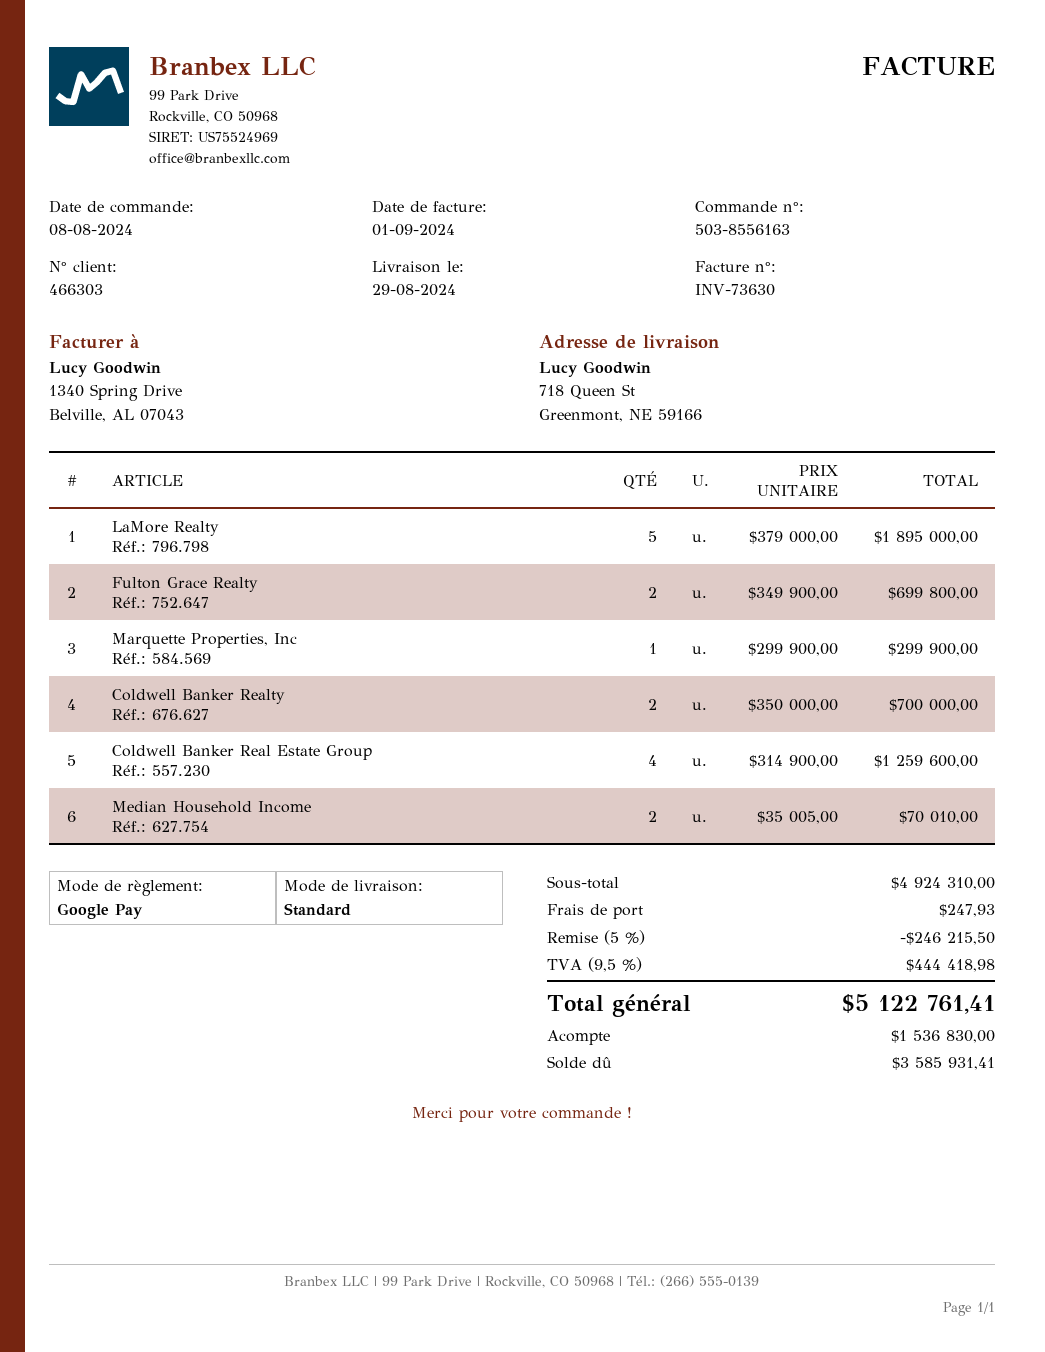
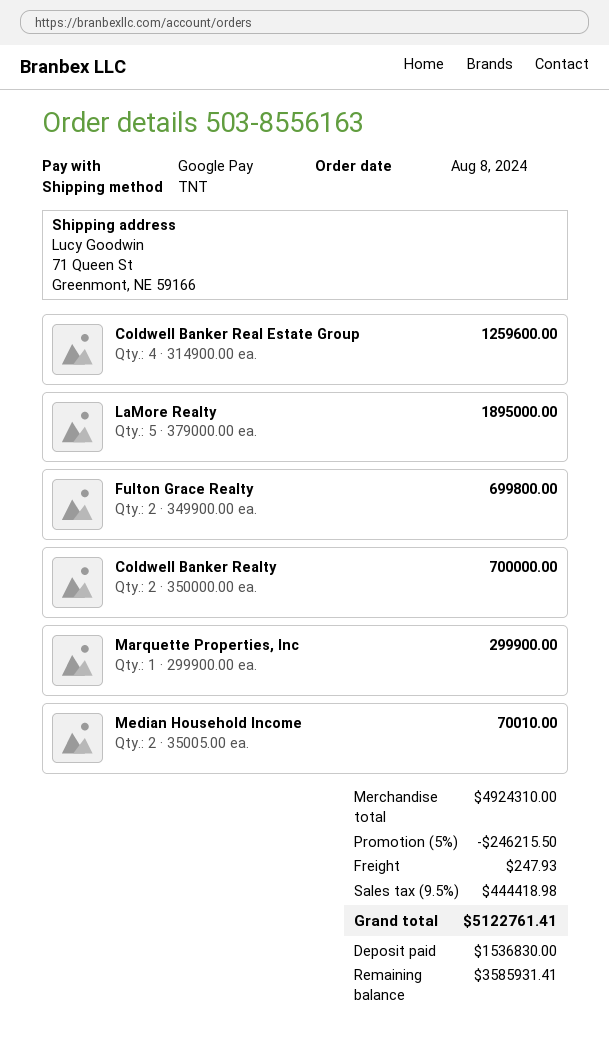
shipping method: standard -> TNT
ship to: 718 Queen St, Greenmont, NE 59166 -> 71 Queen St, Greenmont, NE 59166

